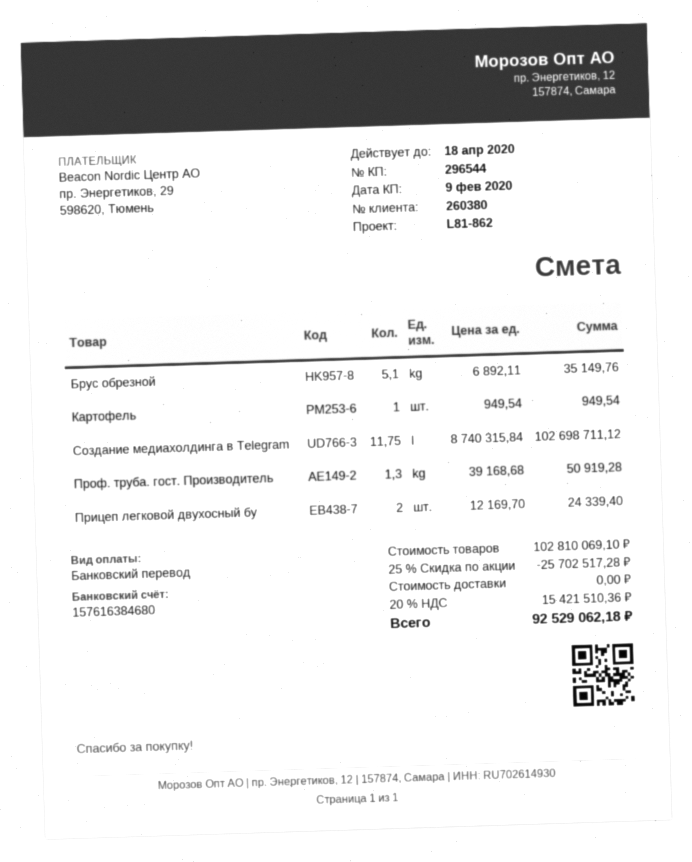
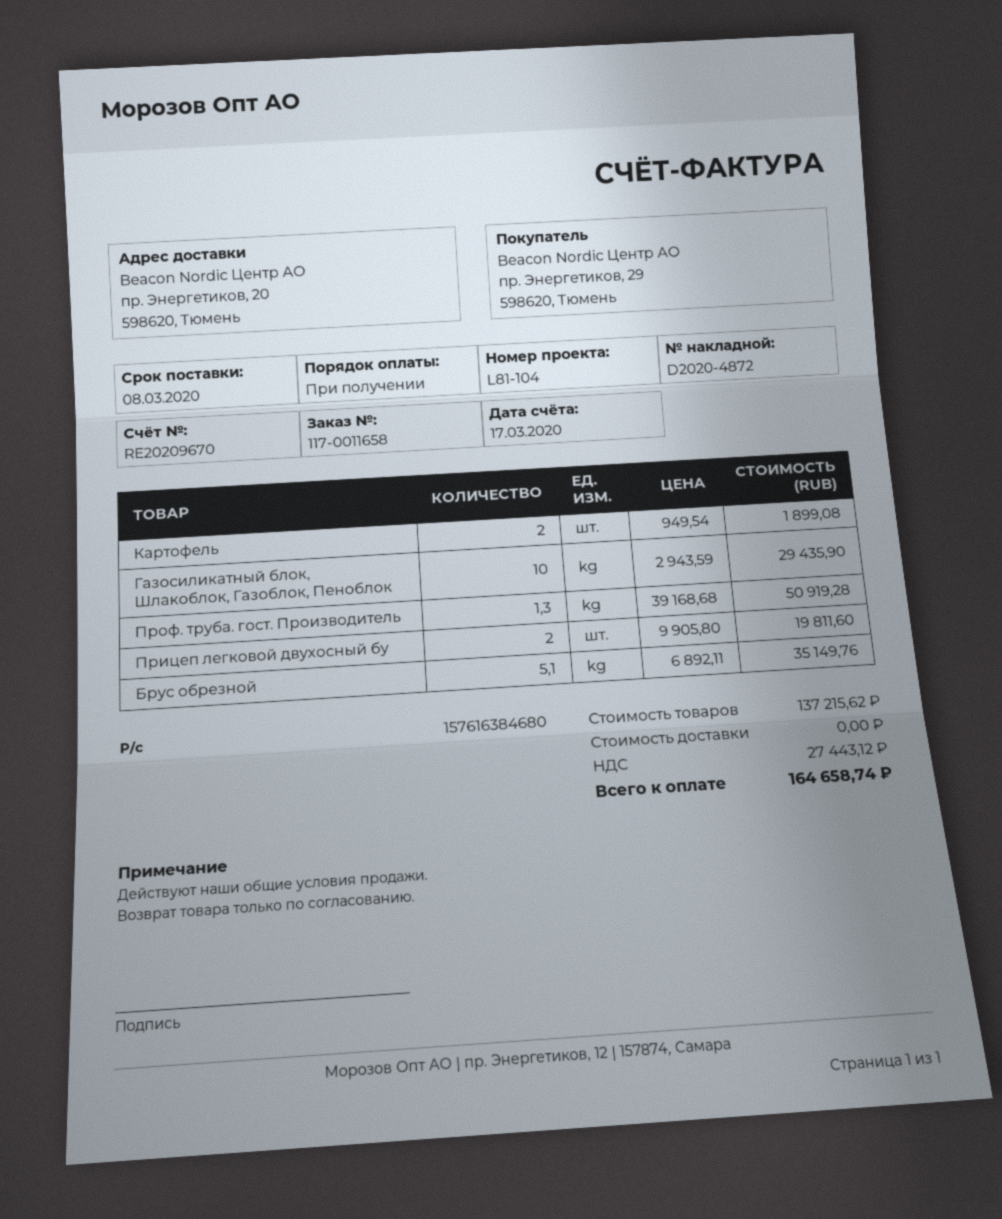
reference: L81-862 -> L81-104
Картофель: 1 x 949.54 = 949.54 -> 2 x 949.54 = 1899.08
Создание медиахолдинга в Telegram: 11.75 x 8740315.84 = 102698711.12 -> none
Прицеп легковой двухосный бу: 2 x 12169.70 = 24339.40 -> 2 x 9905.80 = 19811.60
Газосиликатный блок, Шлакоблок, Газоблок, Пеноблок: none -> 10 x 2943.59 = 29435.90
subtotal: 102810069.10 -> 137215.62
discount: 25% = 25702517.28 -> none
tax: 15421510.36 -> 27443.12
total: 92529062.18 -> 164658.74

